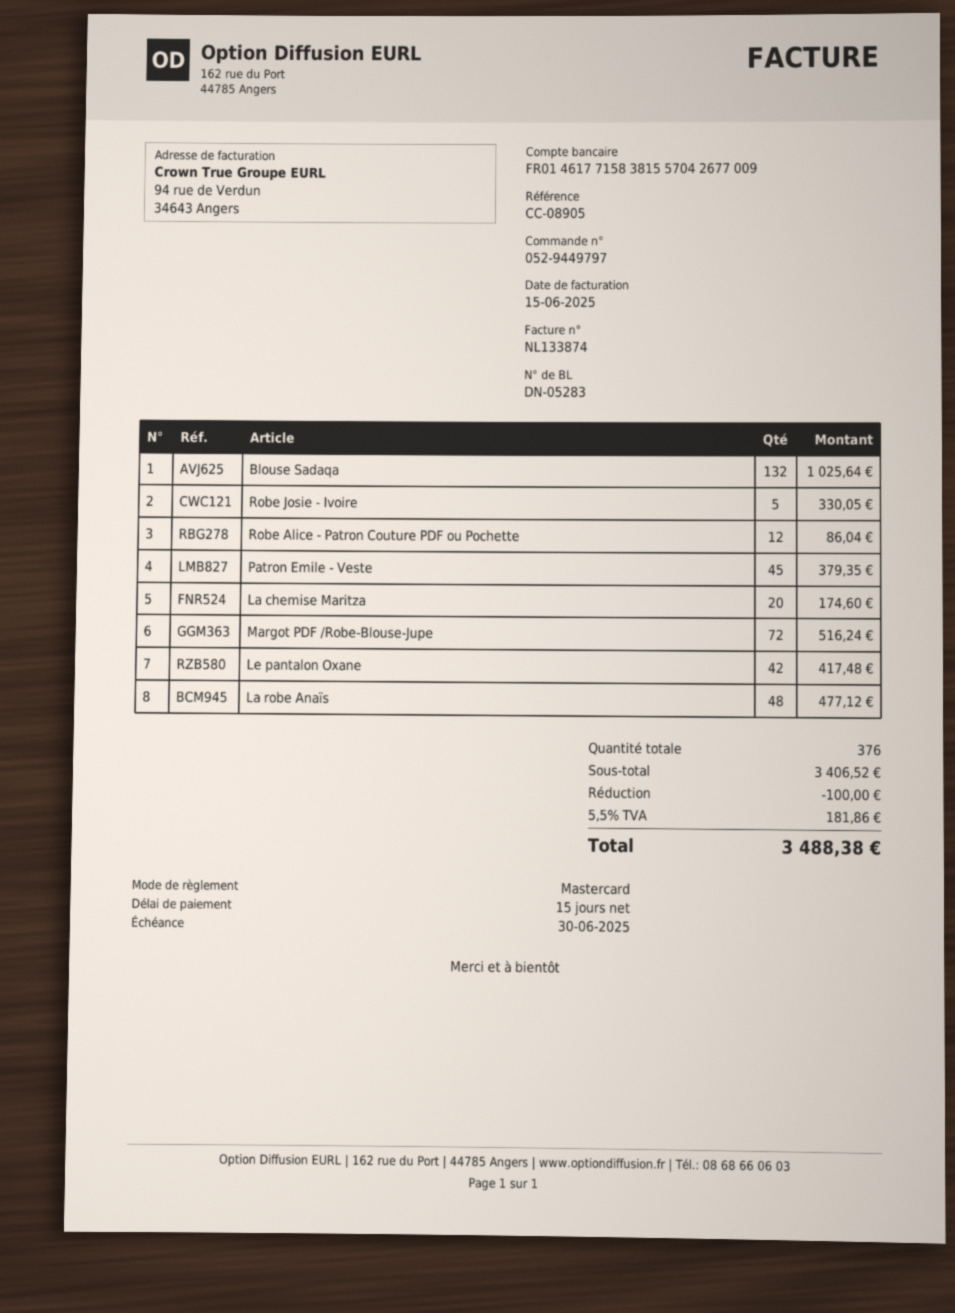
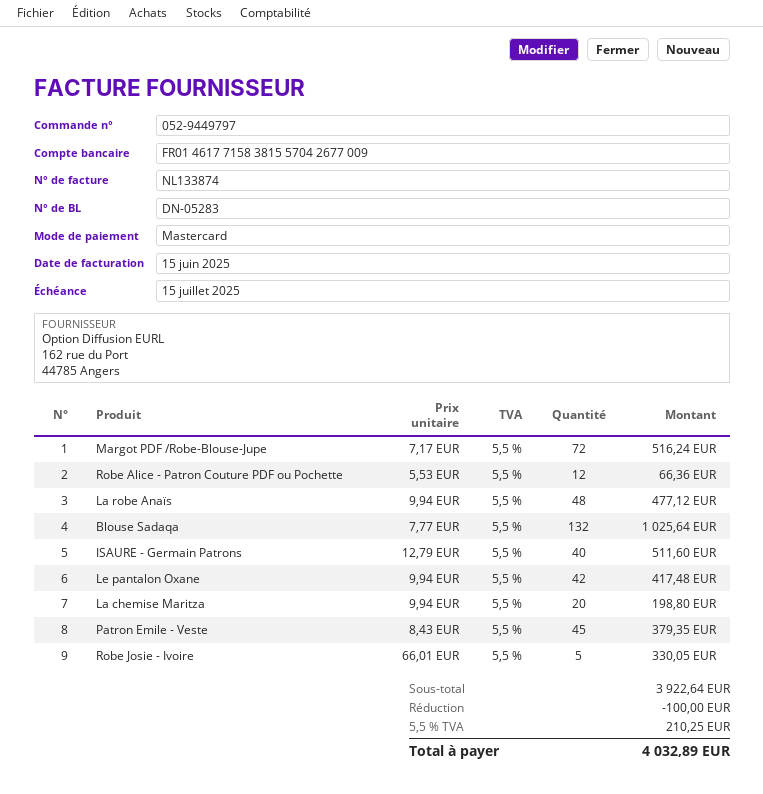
due date: 2025-06-30 -> 2025-07-15
Robe Alice - Patron Couture PDF ou Pochette: 12 for 86.04 -> 12 for 66.36
La chemise Maritza: 20 for 174.60 -> 20 for 198.80
ISAURE - Germain Patrons: none -> 40 for 511.60
subtotal: 3406.52 -> 3922.64
tax: 5.5% = 181.86 -> 5.5% = 210.25
total: 3488.38 -> 4032.89

